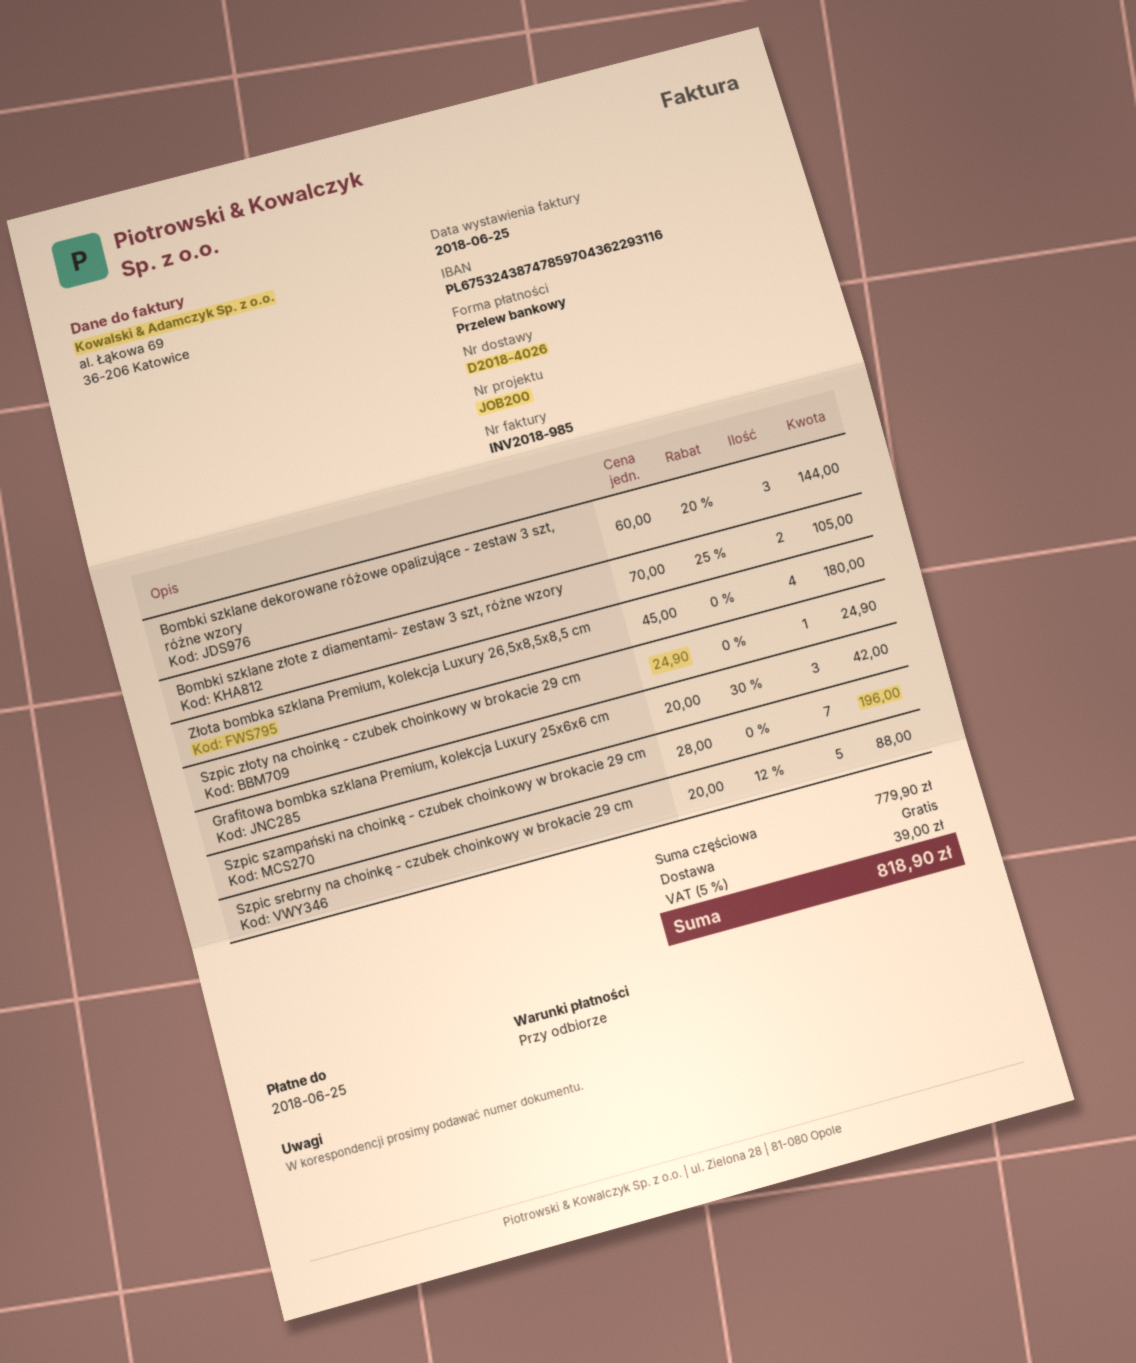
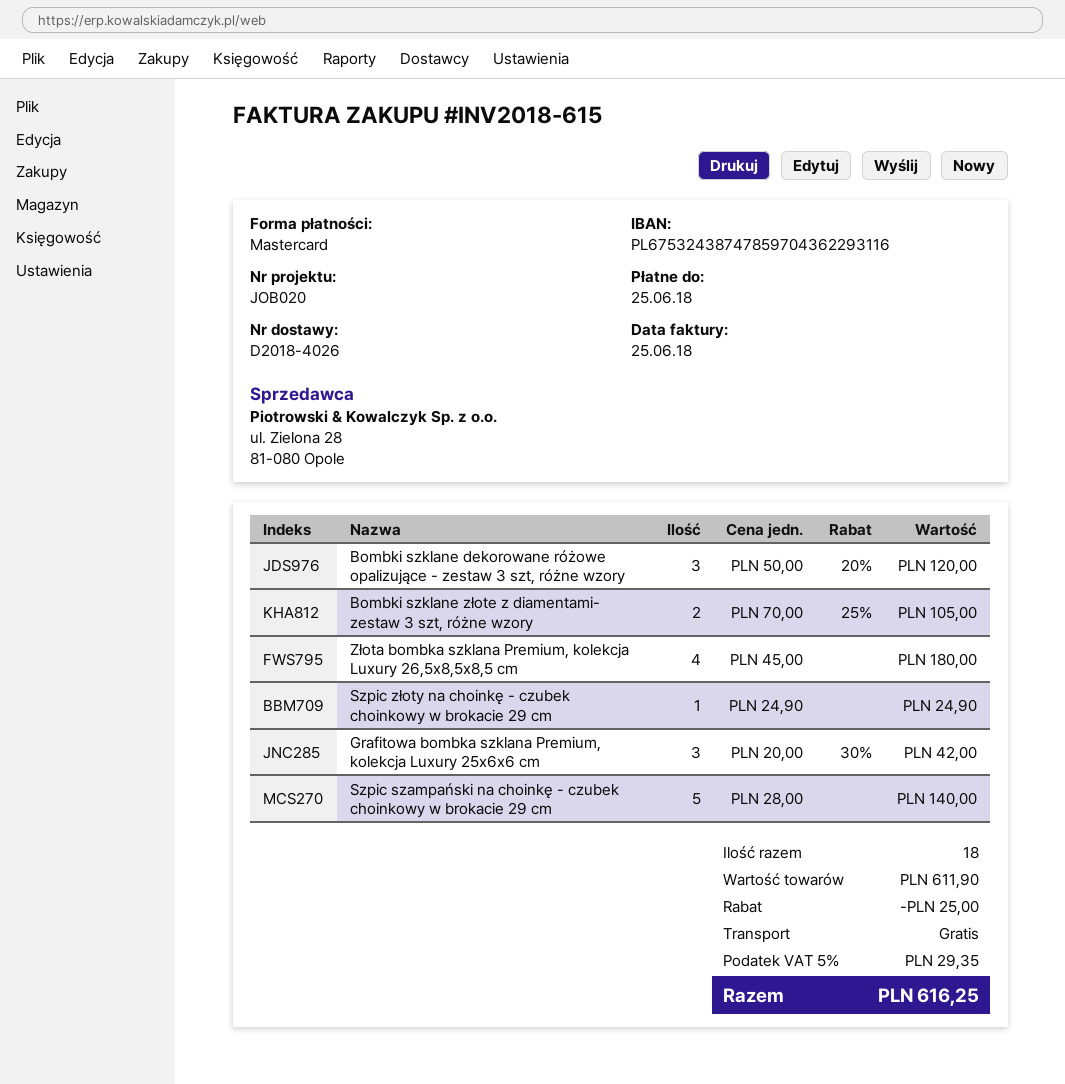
invoice number: INV2018-985 -> INV2018-615
reference: JOB200 -> JOB020
payment method: bank transfer -> Mastercard
Bombki szklane dekorowane różowe opalizujące - zestaw 3 szt, różne wzory: 3 x 60.00 - 20% = 144.00 -> 3 x 50.00 - 20% = 120.00
Szpic szampański na choinkę - czubek choinkowy w brokacie 29 cm: 7 x 28.00 = 196.00 -> 5 x 28.00 = 140.00
Szpic srebrny na choinkę - czubek choinkowy w brokacie 29 cm: 5 x 20.00 - 12% = 88.00 -> none
subtotal: 779.90 -> 611.90
discount: none -> 25.00
tax: 5% = 39.00 -> 5% = 29.35
total: 818.90 -> 616.25

